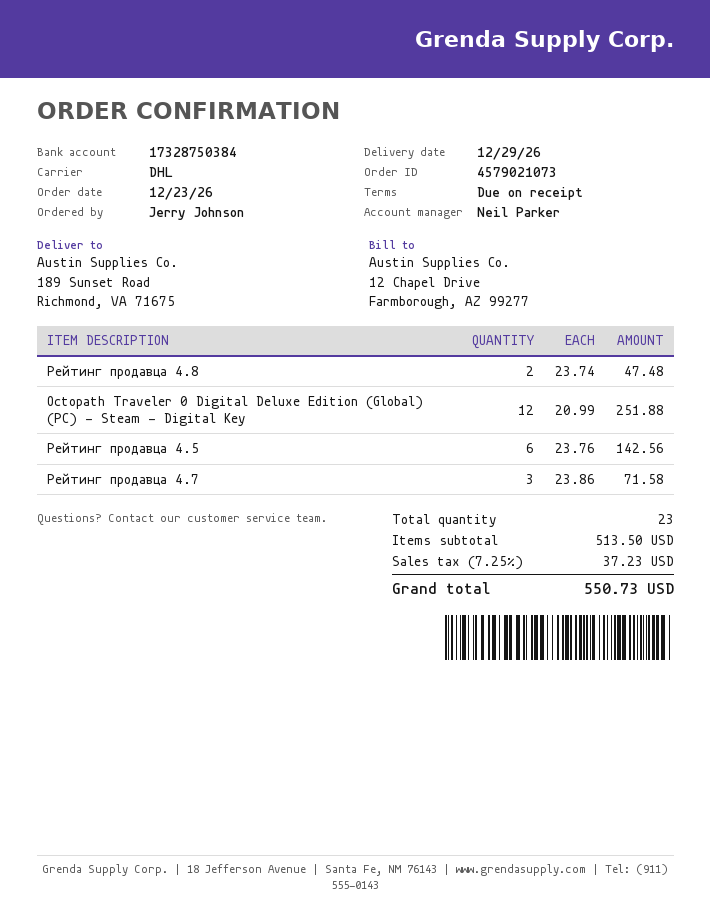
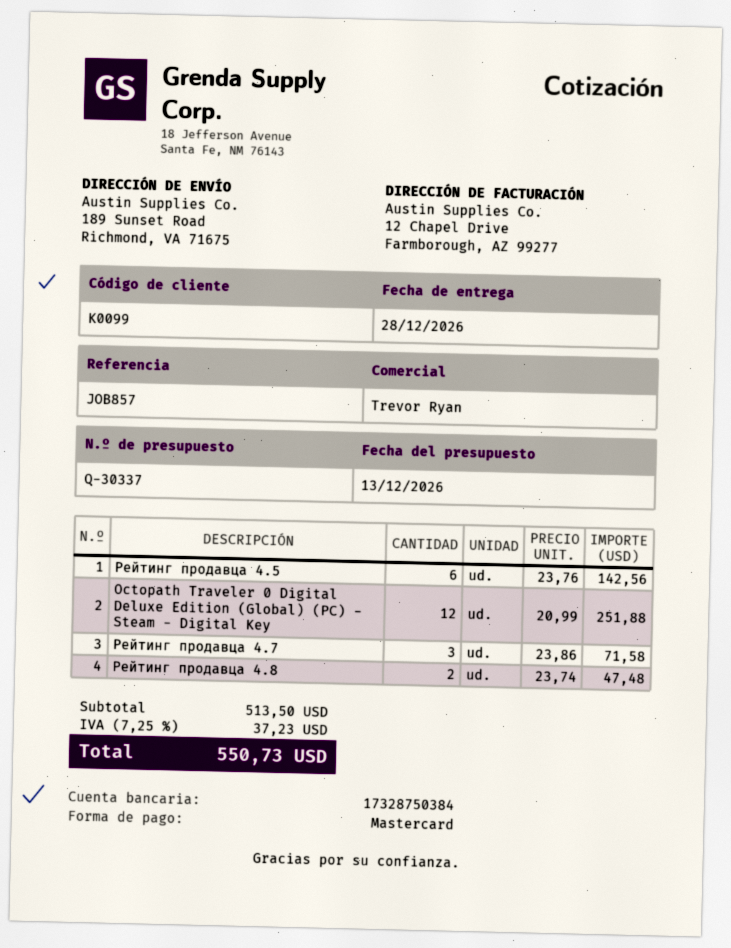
delivery date: 2026-12-29 -> 2026-12-28
sales rep: Neil Parker -> Trevor Ryan

